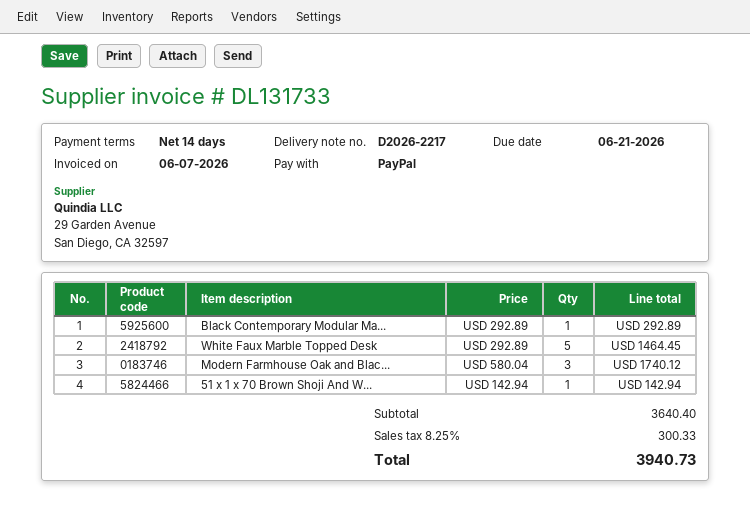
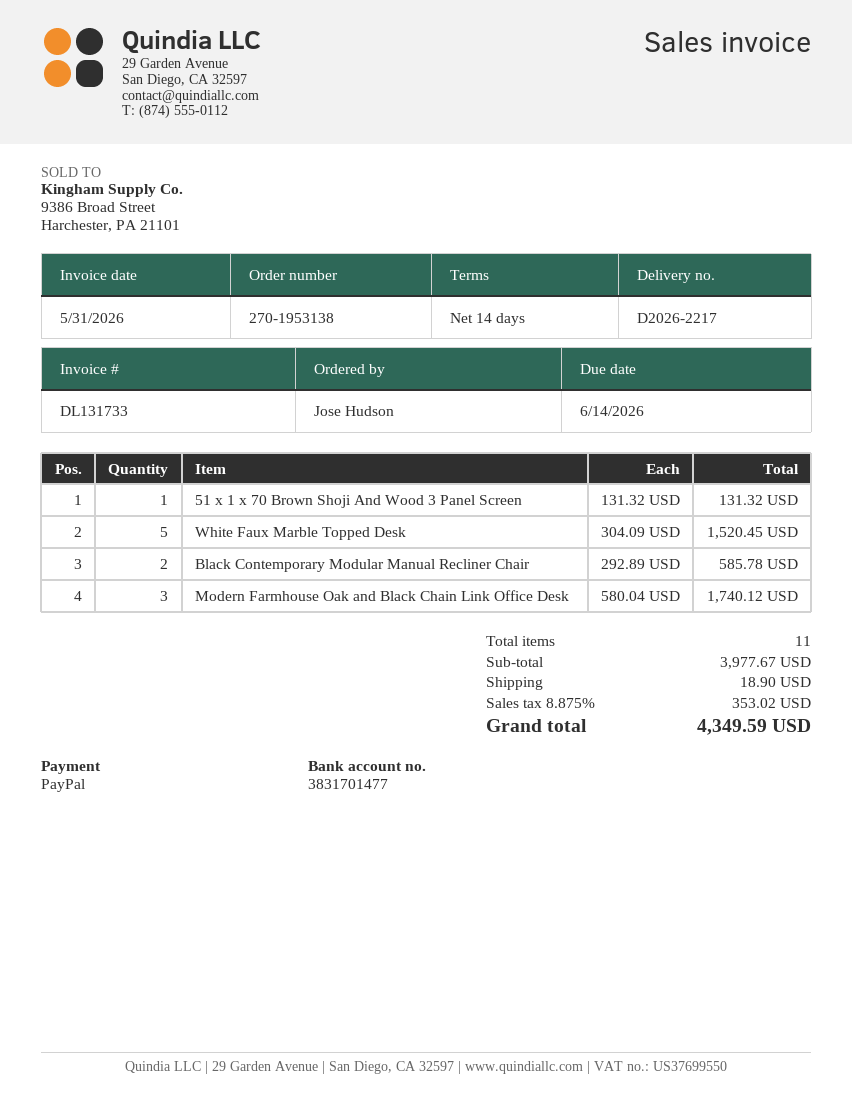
invoice date: 2026-06-07 -> 2026-05-31
due date: 2026-06-21 -> 2026-06-14
Black Contemporary Modular Ma...: 1 x 292.89 = 292.89 -> 2 x 292.89 = 585.78
White Faux Marble Topped Desk: 5 x 292.89 = 1464.45 -> 5 x 304.09 = 1520.45
51 x 1 x 70 Brown Shoji And W...: 1 x 142.94 = 142.94 -> 1 x 131.32 = 131.32
subtotal: 3640.40 -> 3977.67
shipping: none -> 18.90
tax: 8.25% = 300.33 -> 8.875% = 353.02
total: 3940.73 -> 4349.59

